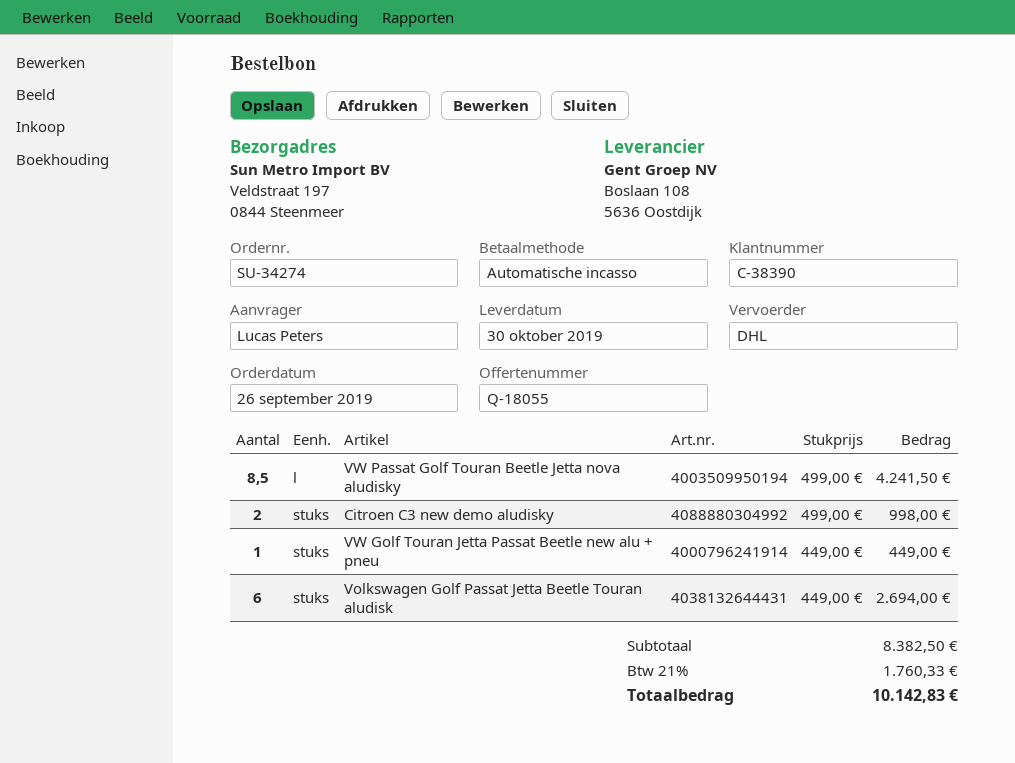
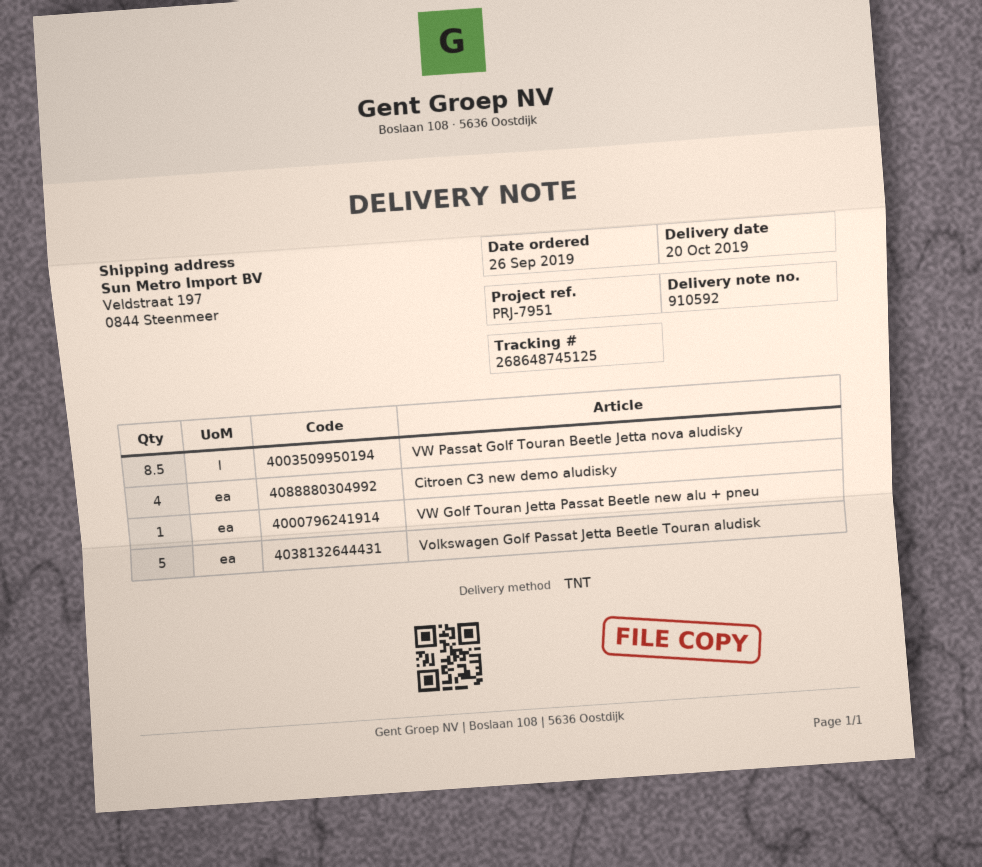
delivery date: 2019-10-30 -> 2019-10-20
shipping method: DHL -> TNT
Citroen C3 new demo aludisky: 2 -> 4
Volkswagen Golf Passat Jetta Beetle Touran aludisk: 6 -> 5

